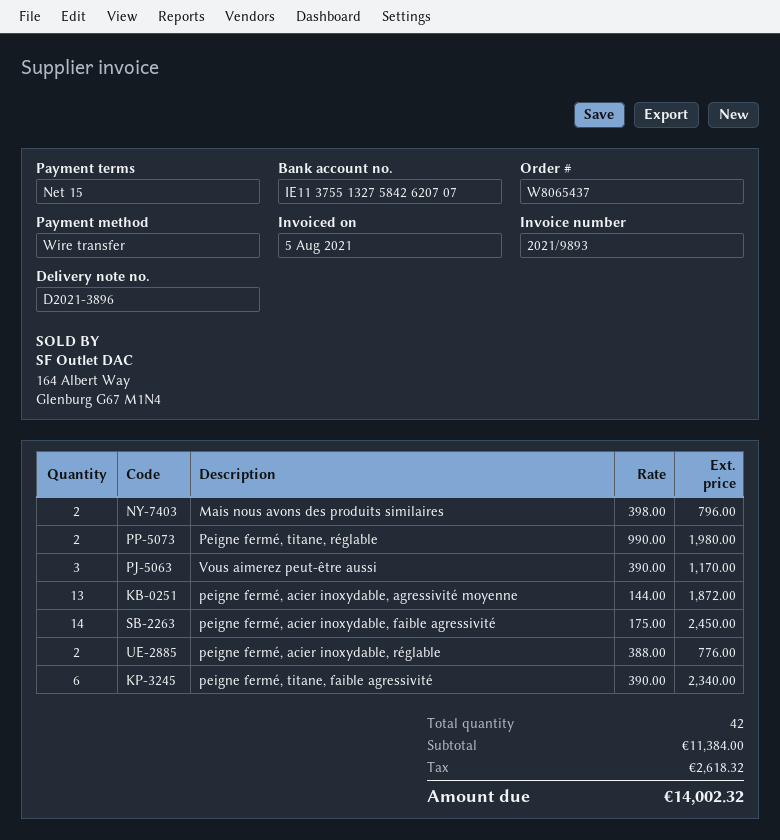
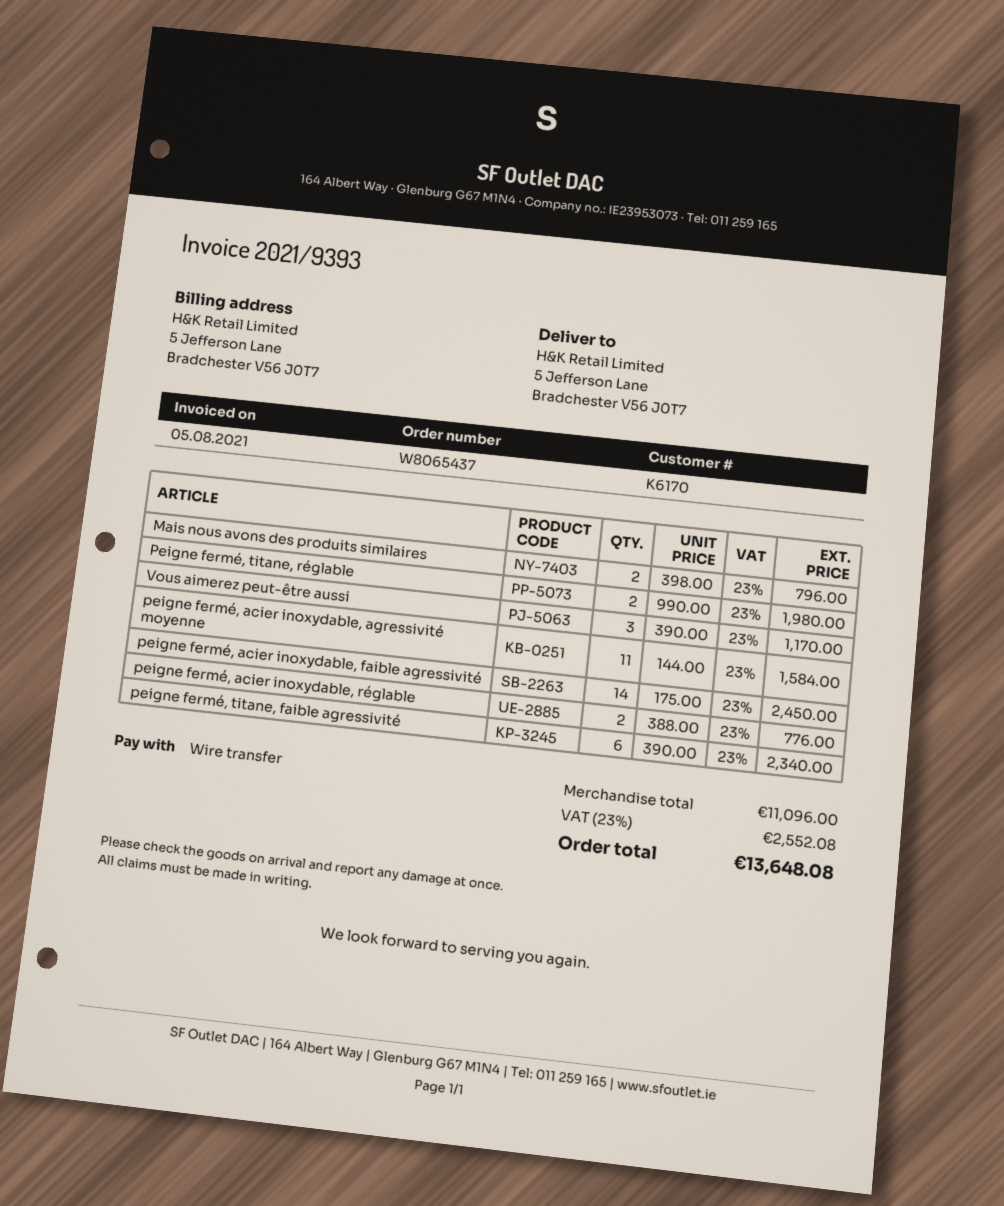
invoice number: 2021/9893 -> 2021/9393
peigne fermé, acier inoxydable, agressivité moyenne: 13 x 144.00 = 1872.00 -> 11 x 144.00 = 1584.00
subtotal: 11384.00 -> 11096.00
tax: 2618.32 -> 2552.08
total: 14002.32 -> 13648.08

